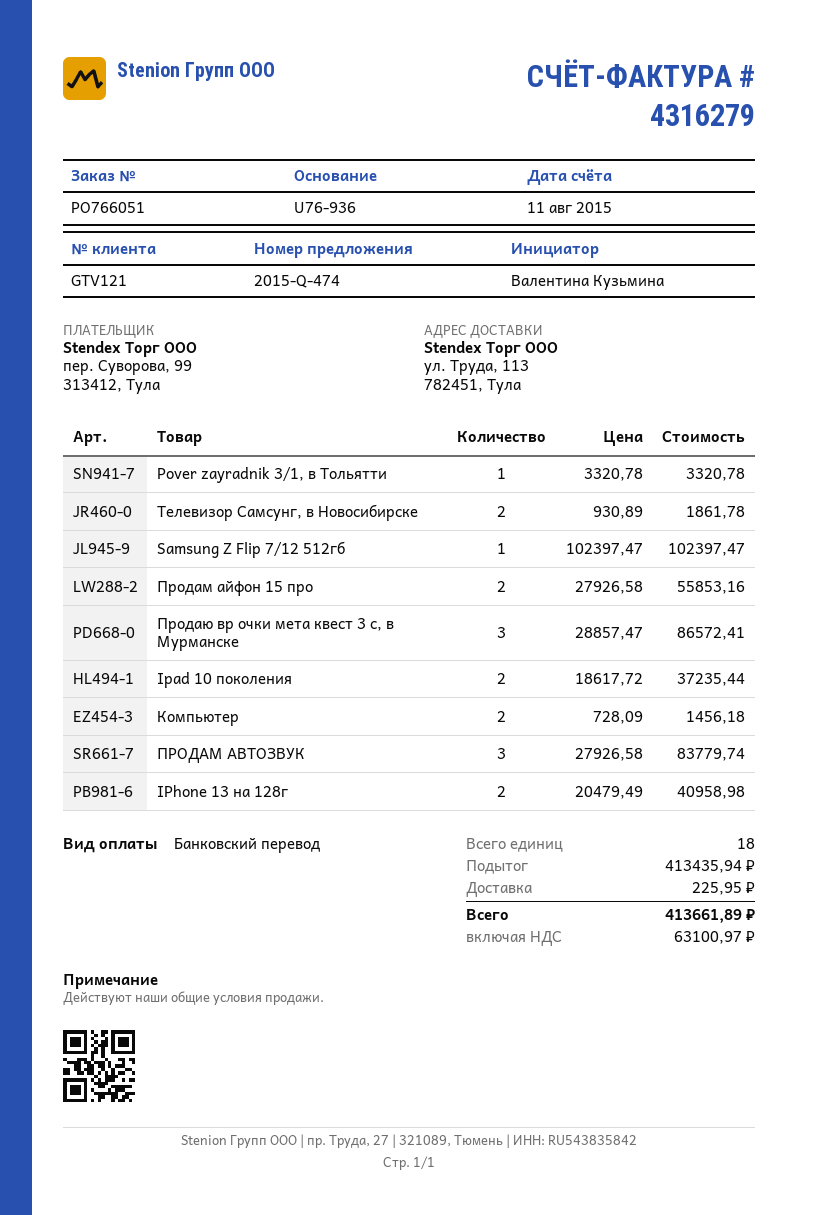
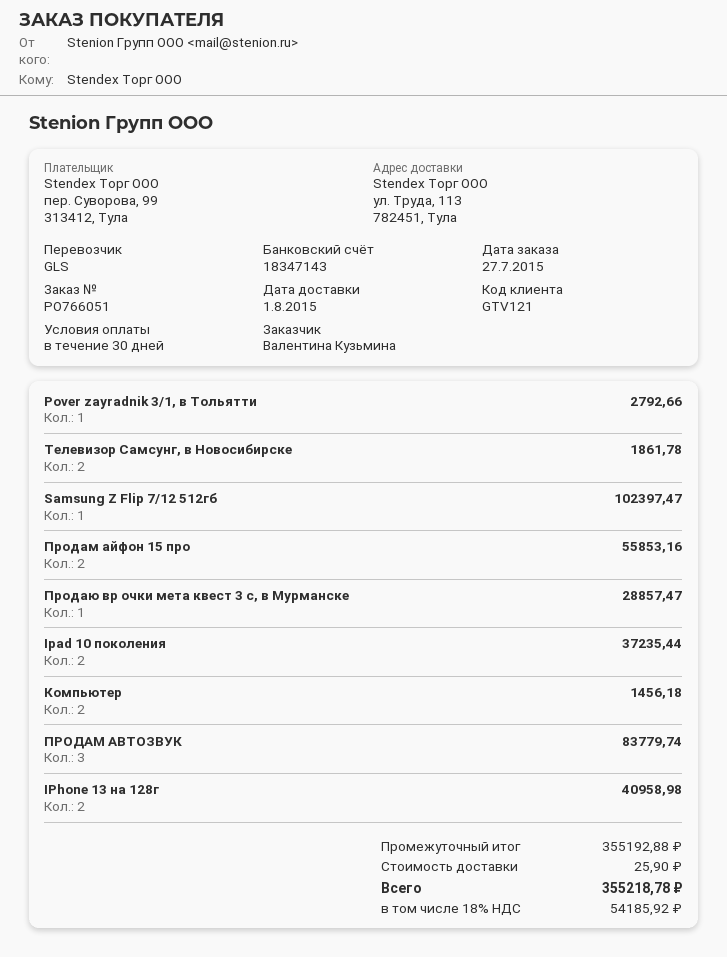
Pover zayradnik 3/1, в Тольятти: 1 for 3320.78 -> 1 for 2792.66
Продаю вр очки мета квест 3 с, в Мурманске: 3 for 86572.41 -> 1 for 28857.47
subtotal: 413435.94 -> 355192.88
shipping: 225.95 -> 25.90
tax: 63100.97 -> 54185.92
total: 413661.89 -> 355218.78

